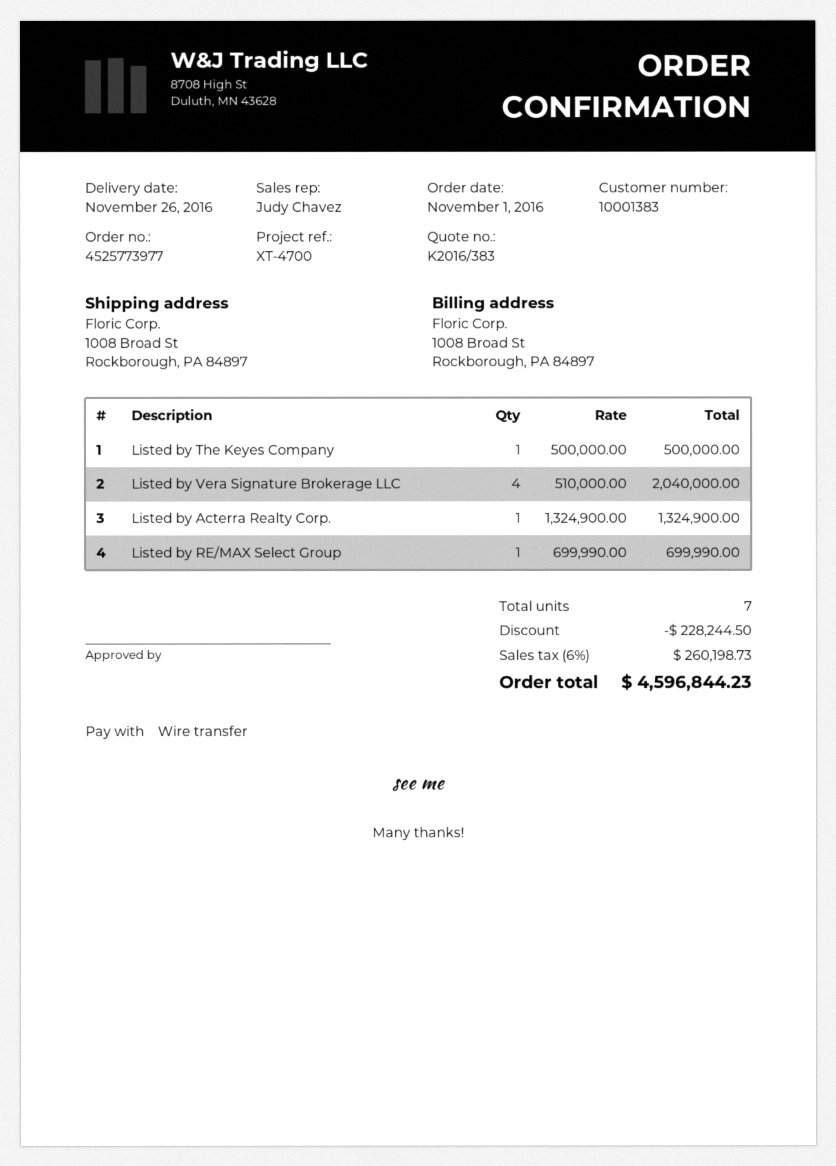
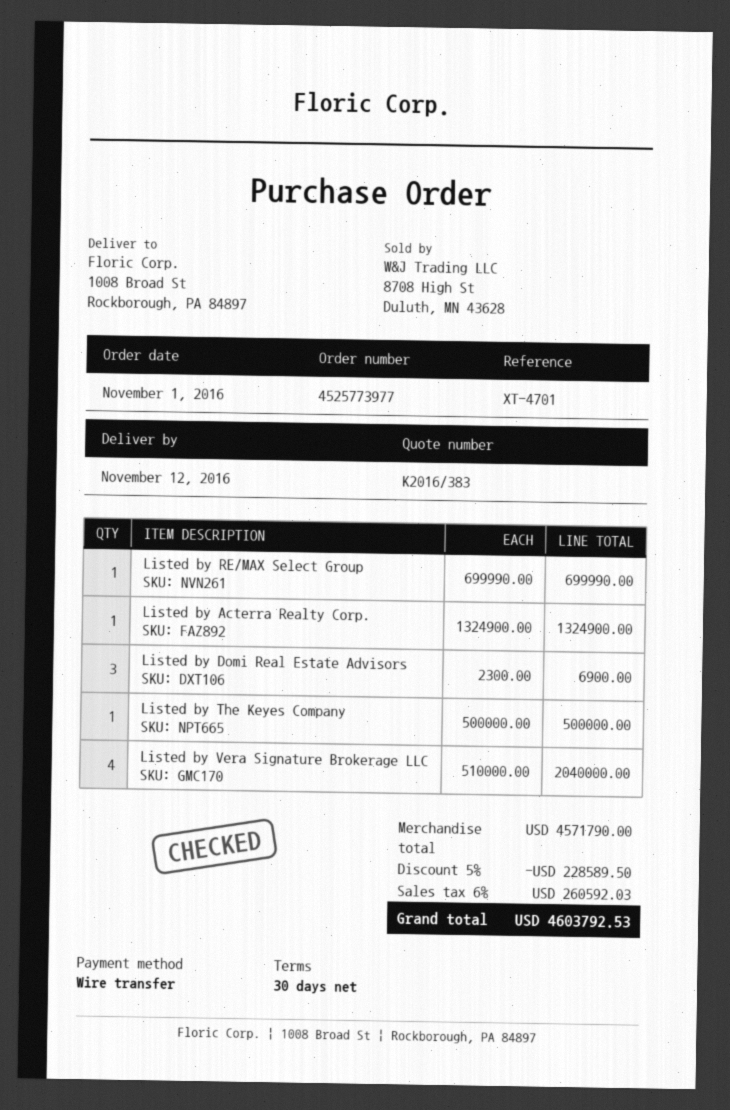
delivery date: 2016-11-26 -> 2016-11-12
reference: XT-4700 -> XT-4701
Listed by Domi Real Estate Advisors: none -> 3 x 2300.00 = 6900.00
discount: 228244.50 -> 228589.50
tax: 6% = 260198.73 -> 6% = 260592.03
total: 4596844.23 -> 4603792.53

